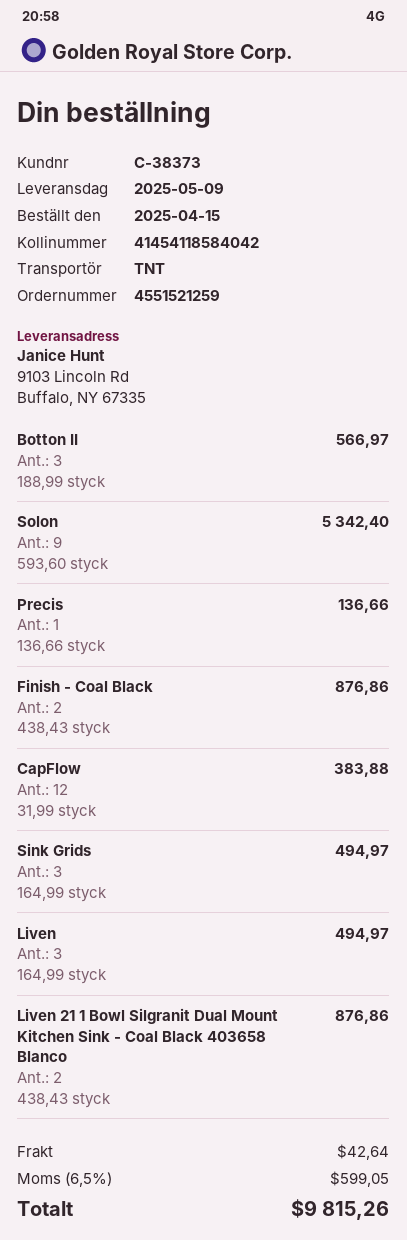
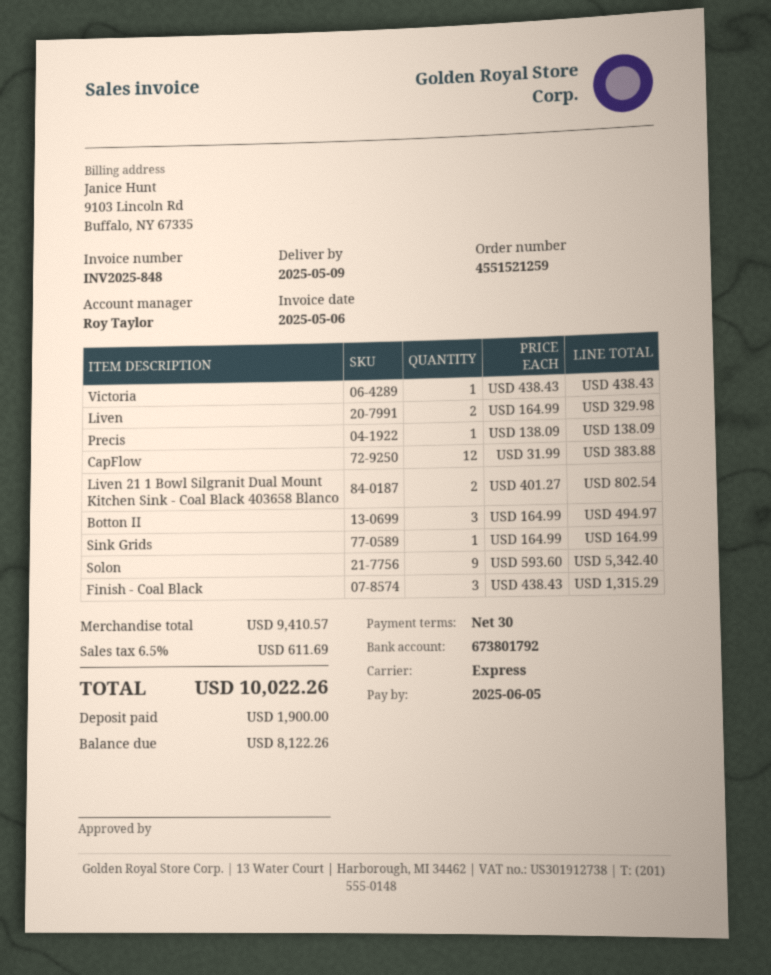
shipping method: TNT -> express
Botton II: 3 x 188.99 = 566.97 -> 3 x 164.99 = 494.97
Precis: 1 x 136.66 = 136.66 -> 1 x 138.09 = 138.09
Finish - Coal Black: 2 x 438.43 = 876.86 -> 3 x 438.43 = 1315.29
Sink Grids: 3 x 164.99 = 494.97 -> 1 x 164.99 = 164.99
Liven: 3 x 164.99 = 494.97 -> 2 x 164.99 = 329.98
Liven 21 1 Bowl Silgranit Dual Mount Kitchen Sink - Coal Black 403658 Blanco: 2 x 438.43 = 876.86 -> 2 x 401.27 = 802.54
Victoria: none -> 1 x 438.43 = 438.43
shipping: 42.64 -> none
tax: 6.5% = 599.05 -> 6.5% = 611.69
total: 9815.26 -> 10022.26

